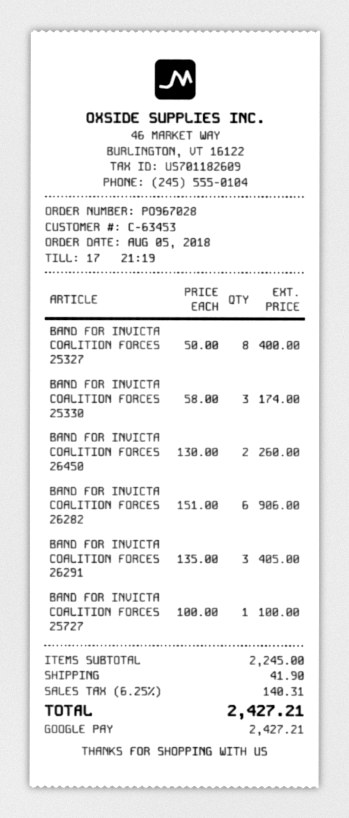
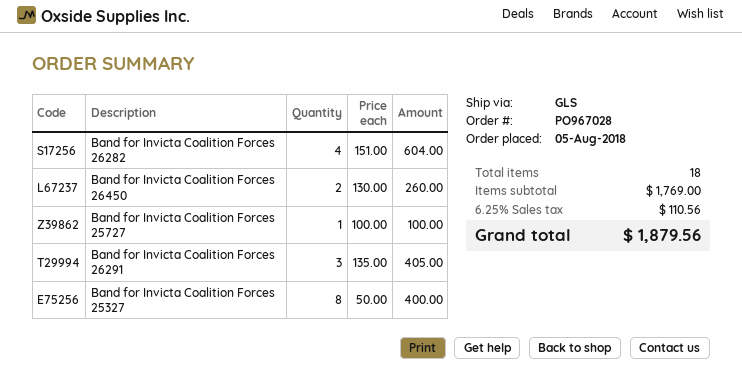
BAND FOR INVICTA COALITION FORCES 25330: 3 x 58.00 = 174.00 -> none
BAND FOR INVICTA COALITION FORCES 26282: 6 x 151.00 = 906.00 -> 4 x 151.00 = 604.00
subtotal: 2245.00 -> 1769.00
shipping: 41.90 -> none
tax: 6.25% = 140.31 -> 6.25% = 110.56
total: 2427.21 -> 1879.56

